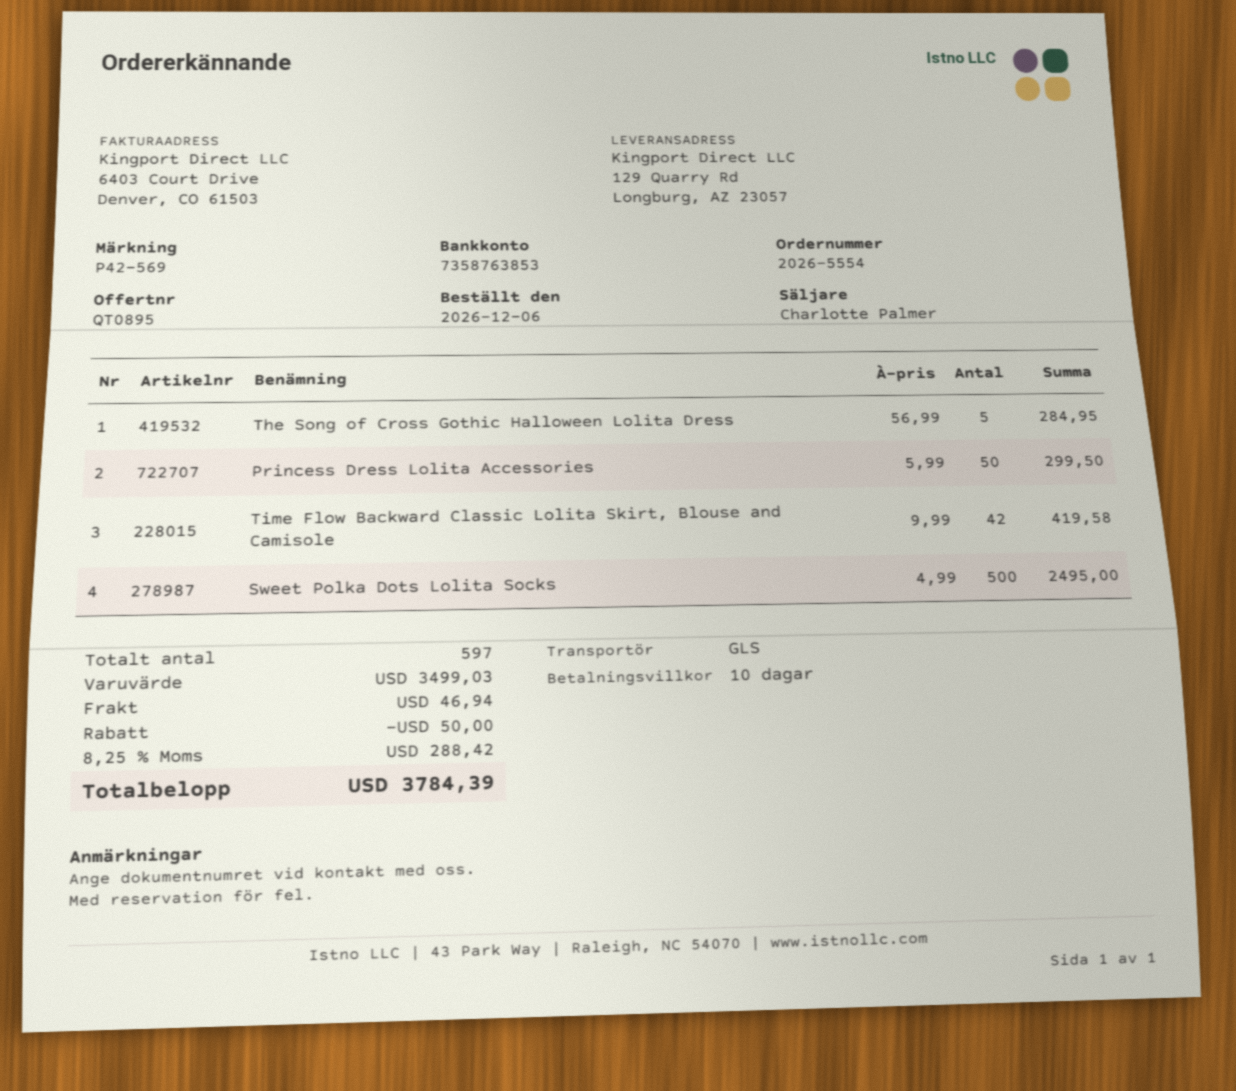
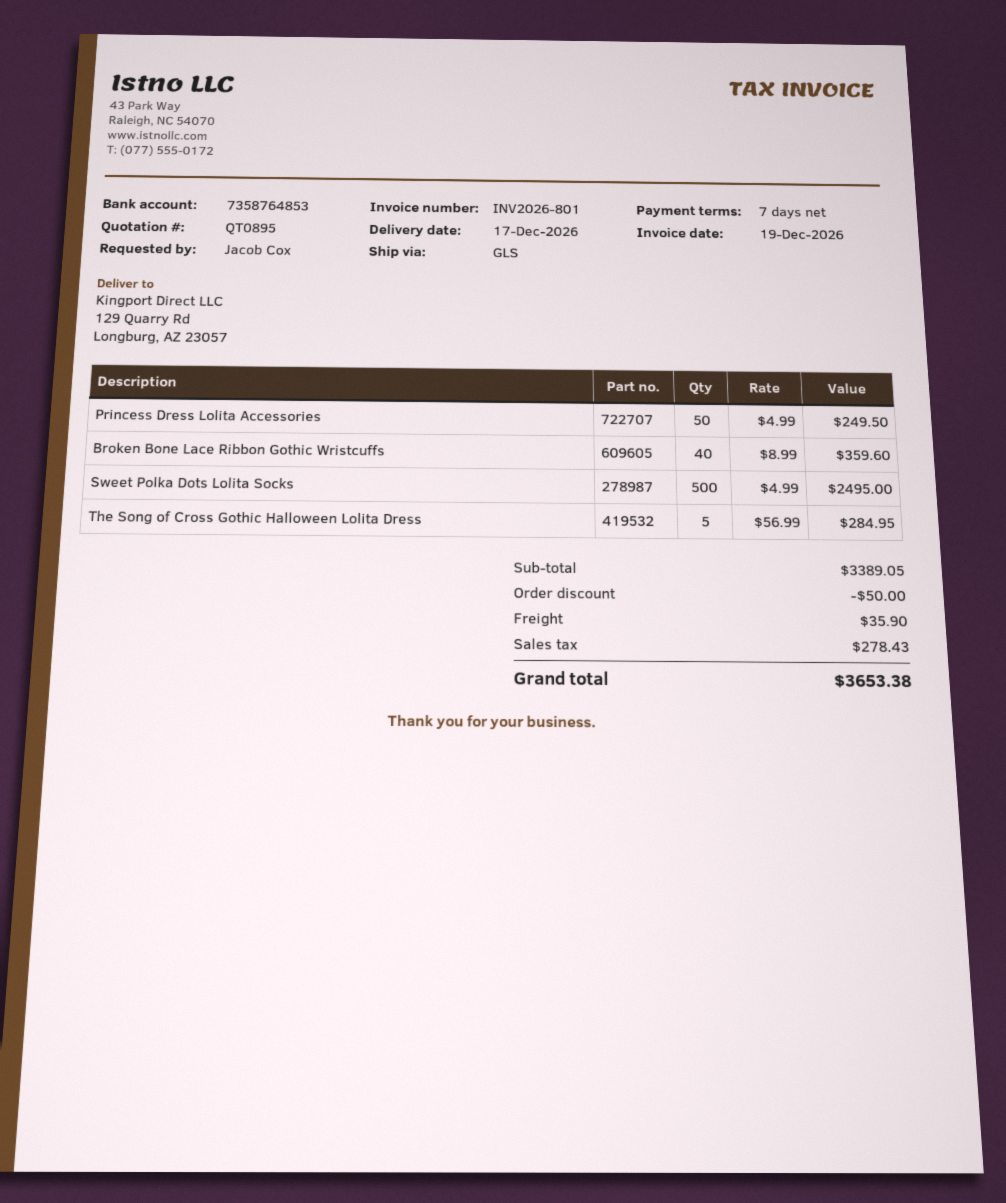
payment terms: 10 days -> 7 days
bank account: 7358763853 -> 7358764853
Princess Dress Lolita Accessories: 50 x 5.99 = 299.50 -> 50 x 4.99 = 249.50
Time Flow Backward Classic Lolita Skirt, Blouse and Camisole: 42 x 9.99 = 419.58 -> none
Broken Bone Lace Ribbon Gothic Wristcuffs: none -> 40 x 8.99 = 359.60
subtotal: 3499.03 -> 3389.05
shipping: 46.94 -> 35.90
tax: 288.42 -> 278.43
total: 3784.39 -> 3653.38

